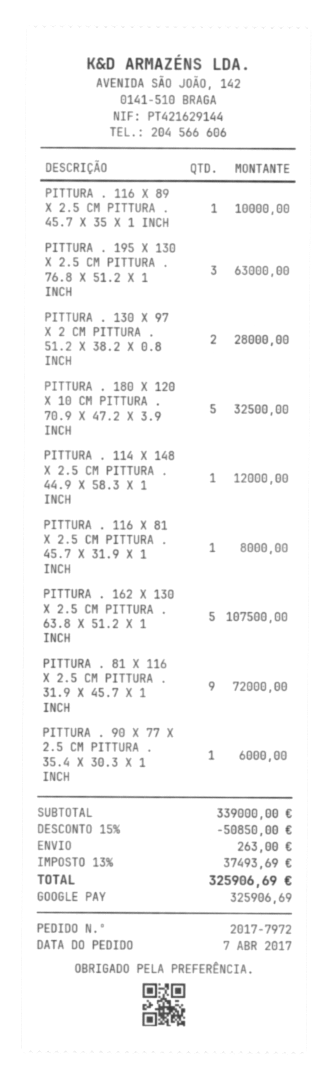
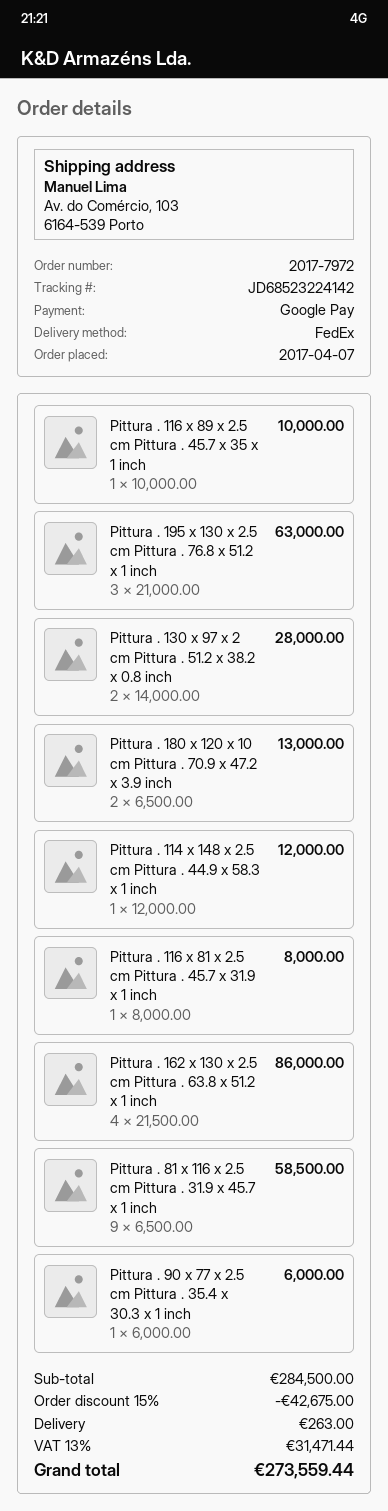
PITTURA . 180 X 120 X 10 CM PITTURA . 70.9 X 47.2 X 3.9 INCH: 5 for 32500.00 -> 2 for 13000.00
PITTURA . 162 X 130 X 2.5 CM PITTURA . 63.8 X 51.2 X 1 INCH: 5 for 107500.00 -> 4 for 86000.00
PITTURA . 81 X 116 X 2.5 CM PITTURA . 31.9 X 45.7 X 1 INCH: 9 for 72000.00 -> 9 for 58500.00
subtotal: 339000.00 -> 284500.00
discount: 15% = 50850.00 -> 15% = 42675.00
tax: 13% = 37493.69 -> 13% = 31471.44
total: 325906.69 -> 273559.44

